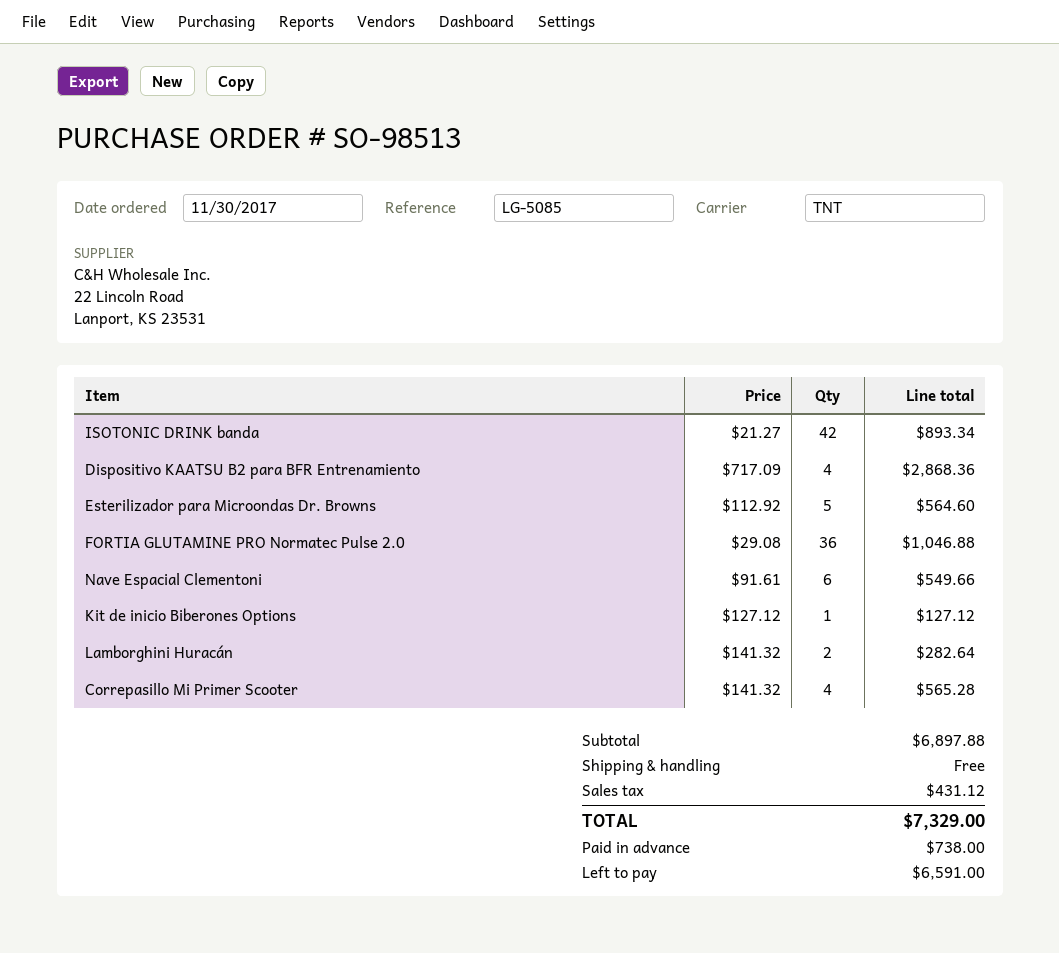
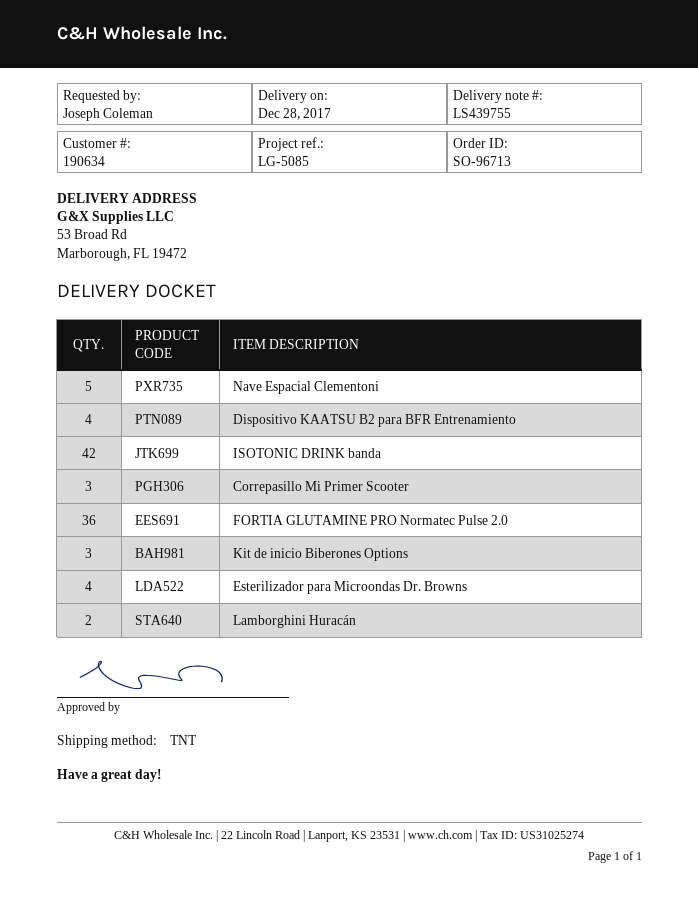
order number: SO-98513 -> SO-96713
Esterilizador para Microondas Dr. Browns: 5 -> 4
Nave Espacial Clementoni: 6 -> 5
Kit de inicio Biberones Options: 1 -> 3
Correpasillo Mi Primer Scooter: 4 -> 3

